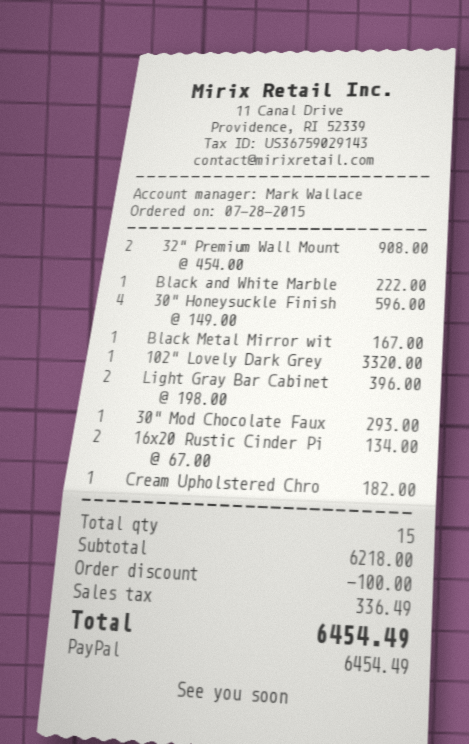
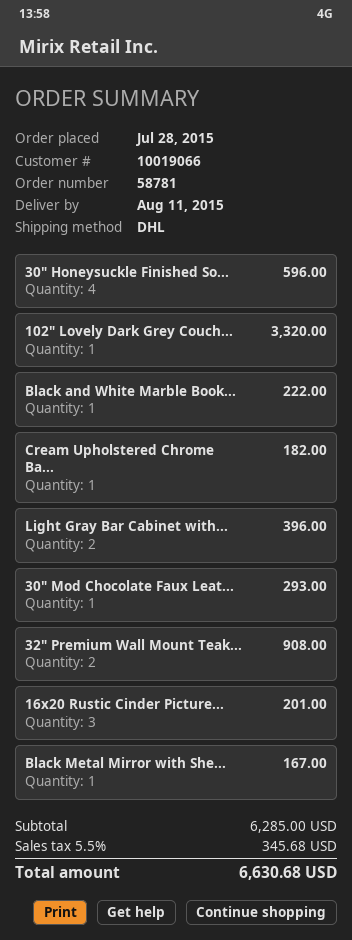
16x20 Rustic Cinder Pi: 2 for 134.00 -> 3 for 201.00
subtotal: 6218.00 -> 6285.00
discount: 100.00 -> none
tax: 336.49 -> 345.68
total: 6454.49 -> 6630.68

